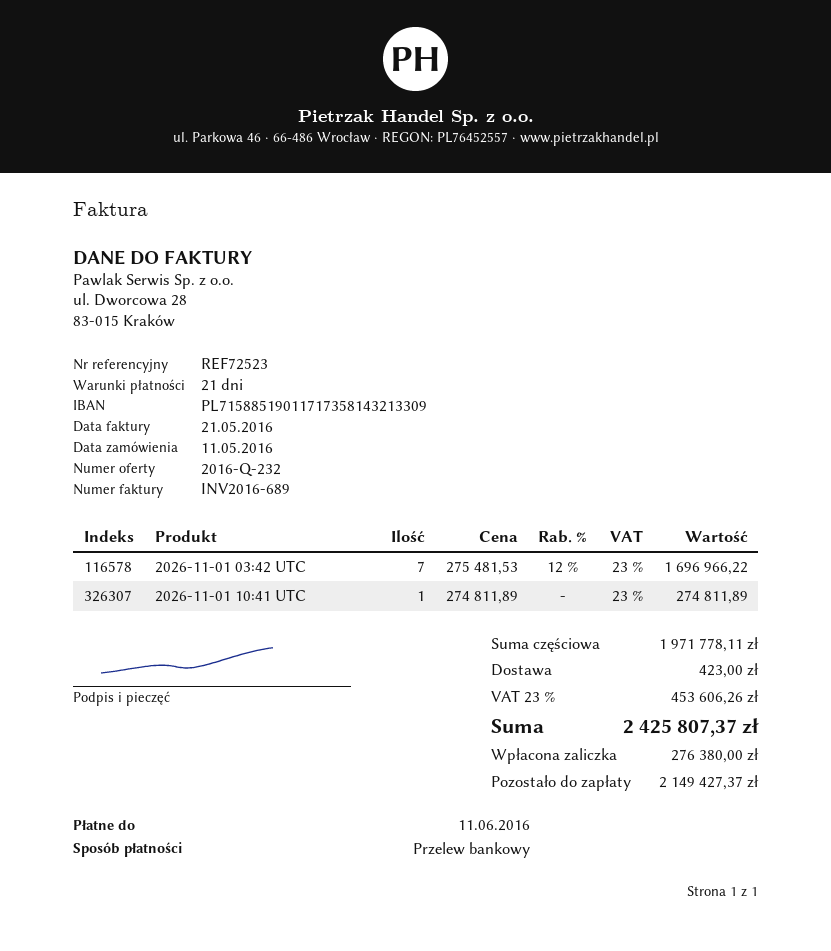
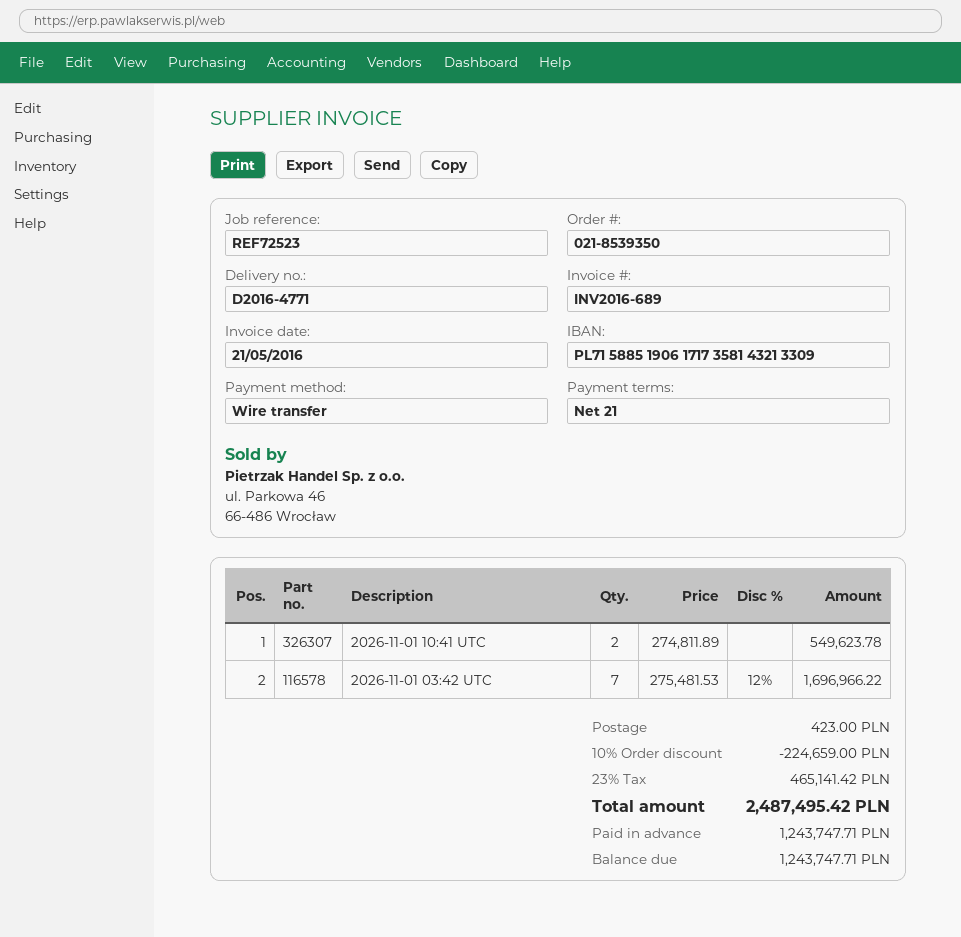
bank account: PL71588519011717358143213309 -> PL71588519061717358143213309
2026-11-01 10:41 UTC: 1 x 274811.89 = 274811.89 -> 2 x 274811.89 = 549623.78
discount: none -> 10% = 224659.00
tax: 23% = 453606.26 -> 23% = 465141.42
total: 2425807.37 -> 2487495.42
deposit: 276380.00 -> 1243747.71
balance: 2149427.37 -> 1243747.71

